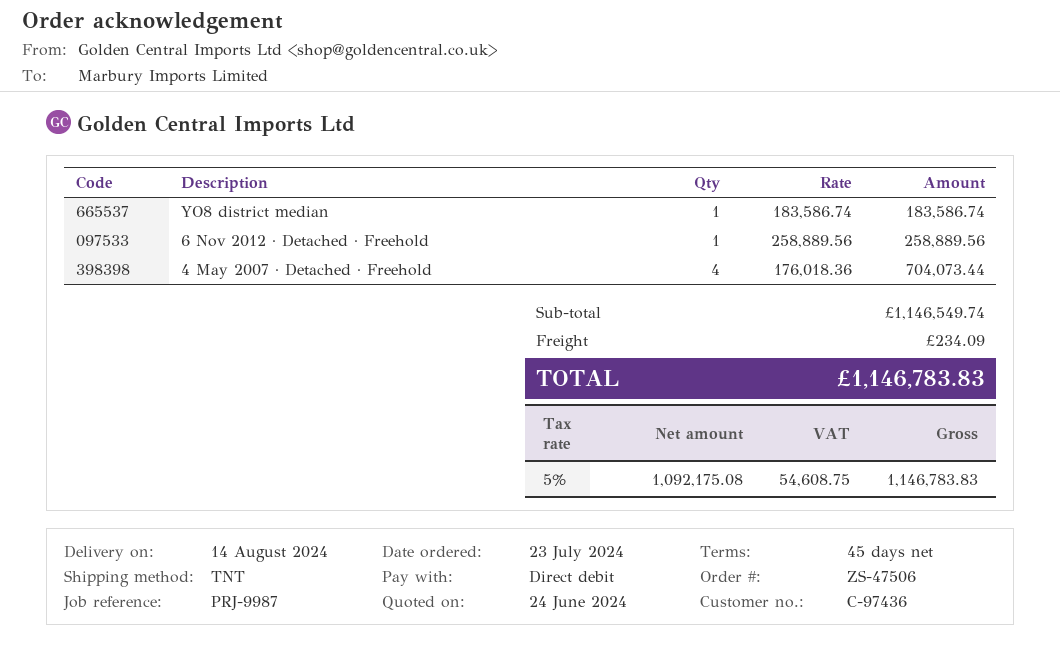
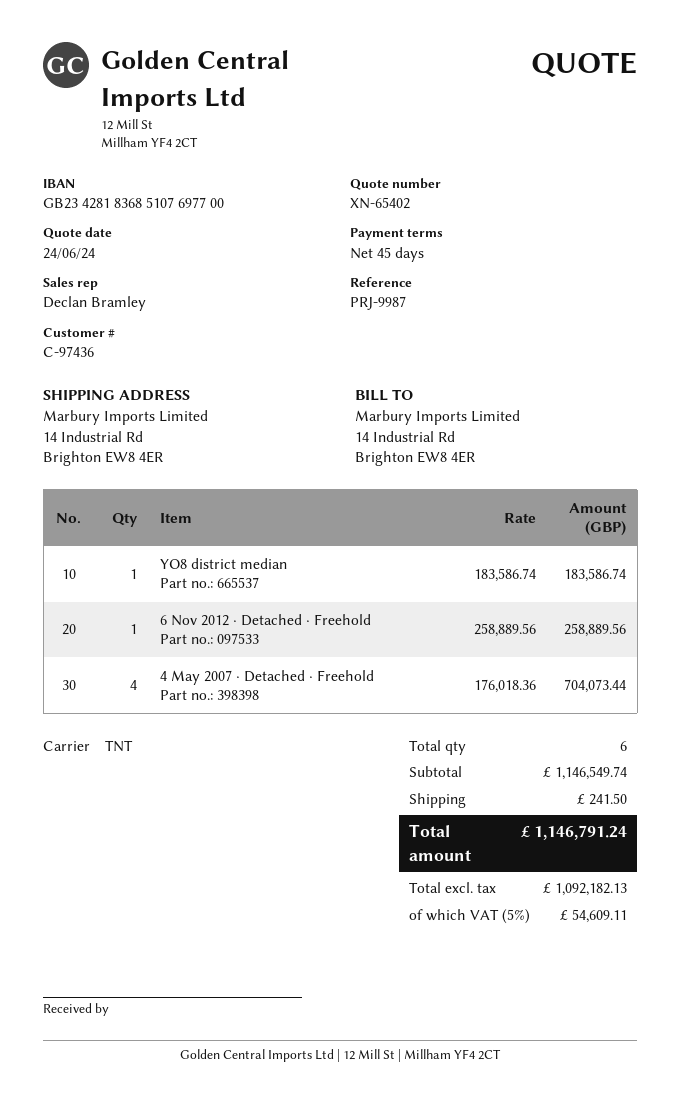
shipping: 234.09 -> 241.50
net: 1092175.08 -> 1092182.13
tax: 5% = 54608.75 -> 5% = 54609.11
total: 1146783.83 -> 1146791.24

